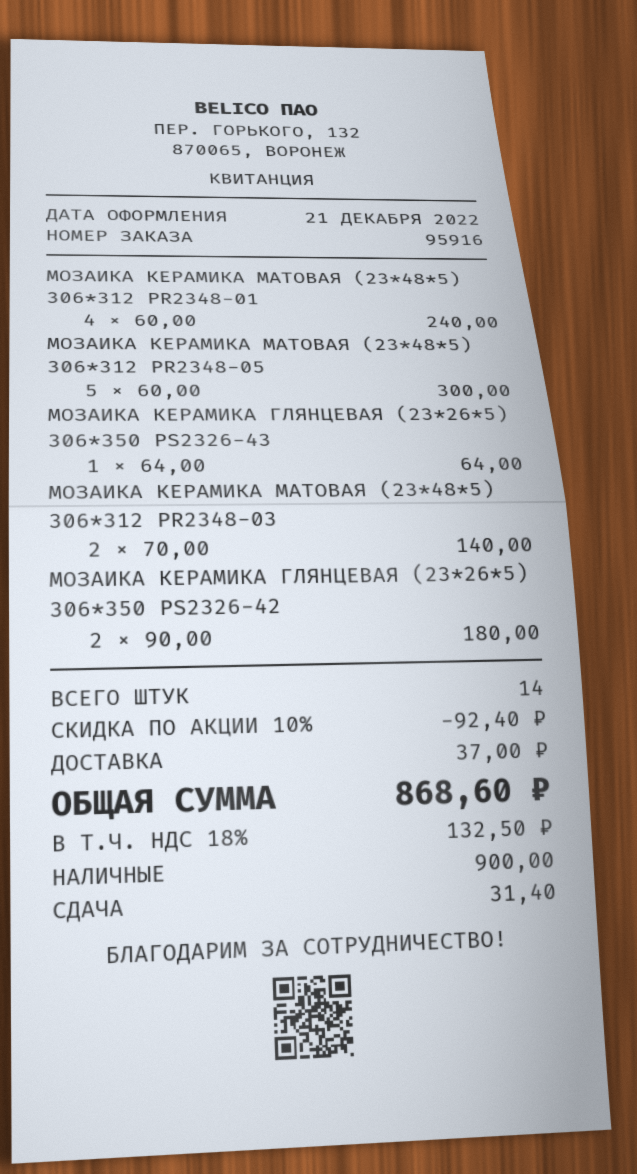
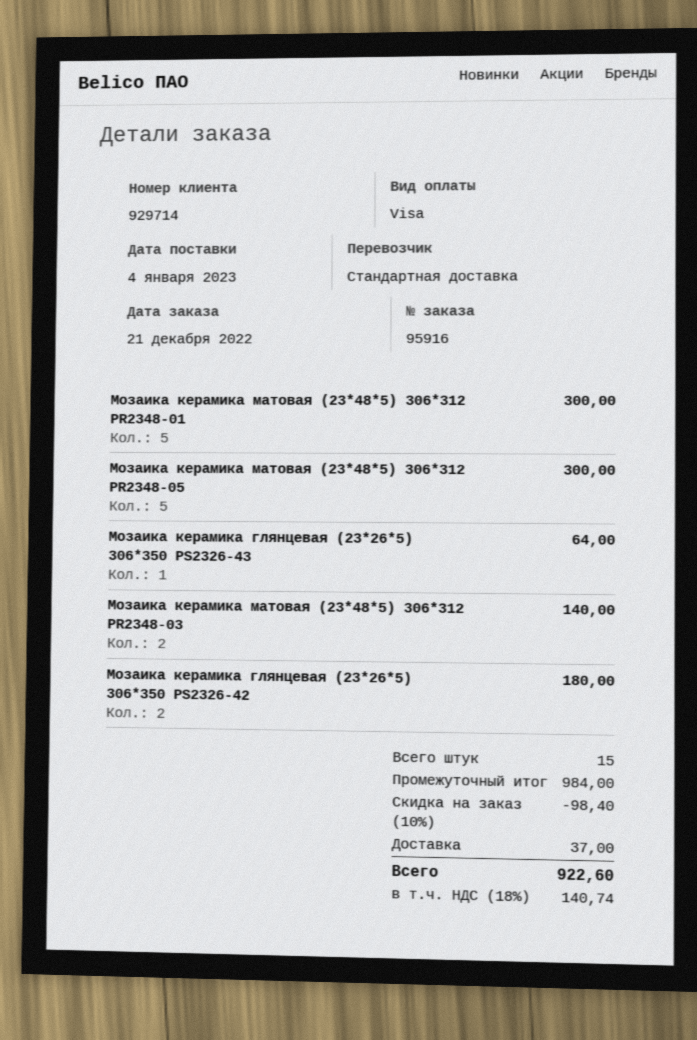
payment method: cash -> Visa
МОЗАИКА КЕРАМИКА МАТОВАЯ (23*48*5) 306*312 PR2348-01: 4 for 240.00 -> 5 for 300.00
total quantity: 14 -> 15
discount: 10% = 92.40 -> 10% = 98.40
tax: 18% = 132.50 -> 18% = 140.74
total: 868.60 -> 922.60

